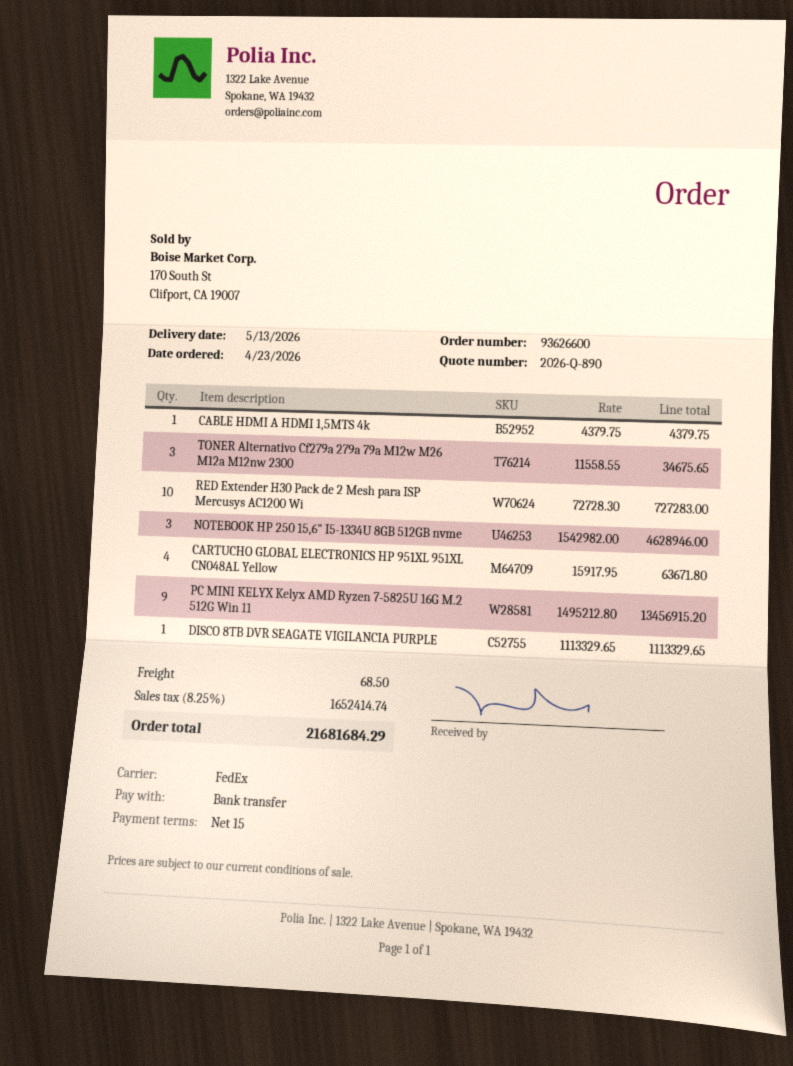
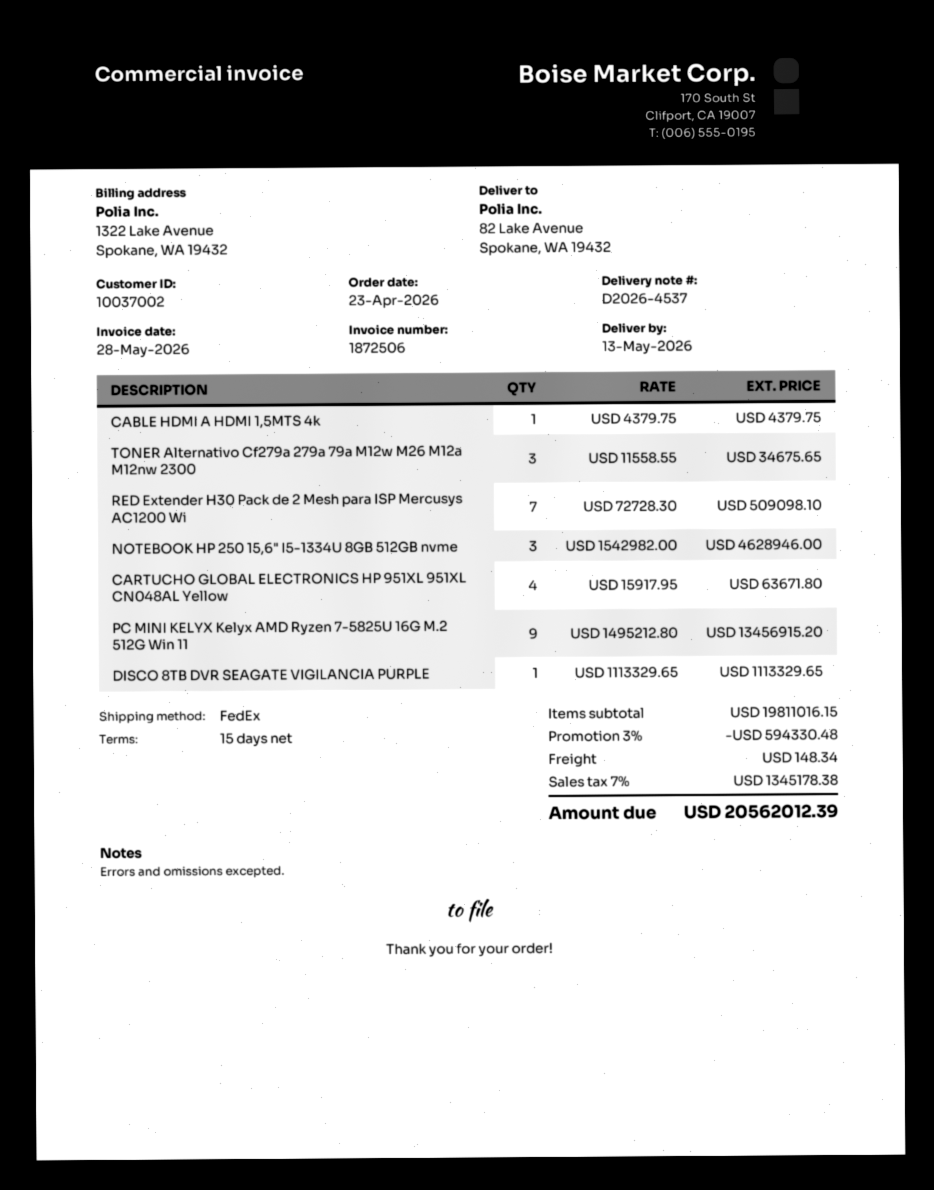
RED Extender H30 Pack de 2 Mesh para ISP Mercusys AC1200 Wi: 10 x 72728.30 = 727283.00 -> 7 x 72728.30 = 509098.10
discount: none -> 3% = 594330.48
shipping: 68.50 -> 148.34
tax: 8.25% = 1652414.74 -> 7% = 1345178.38
total: 21681684.29 -> 20562012.39

